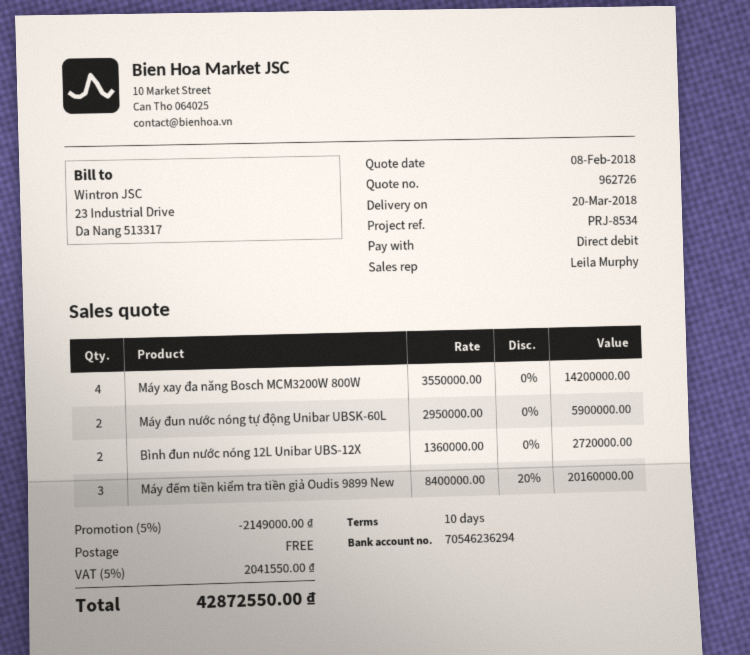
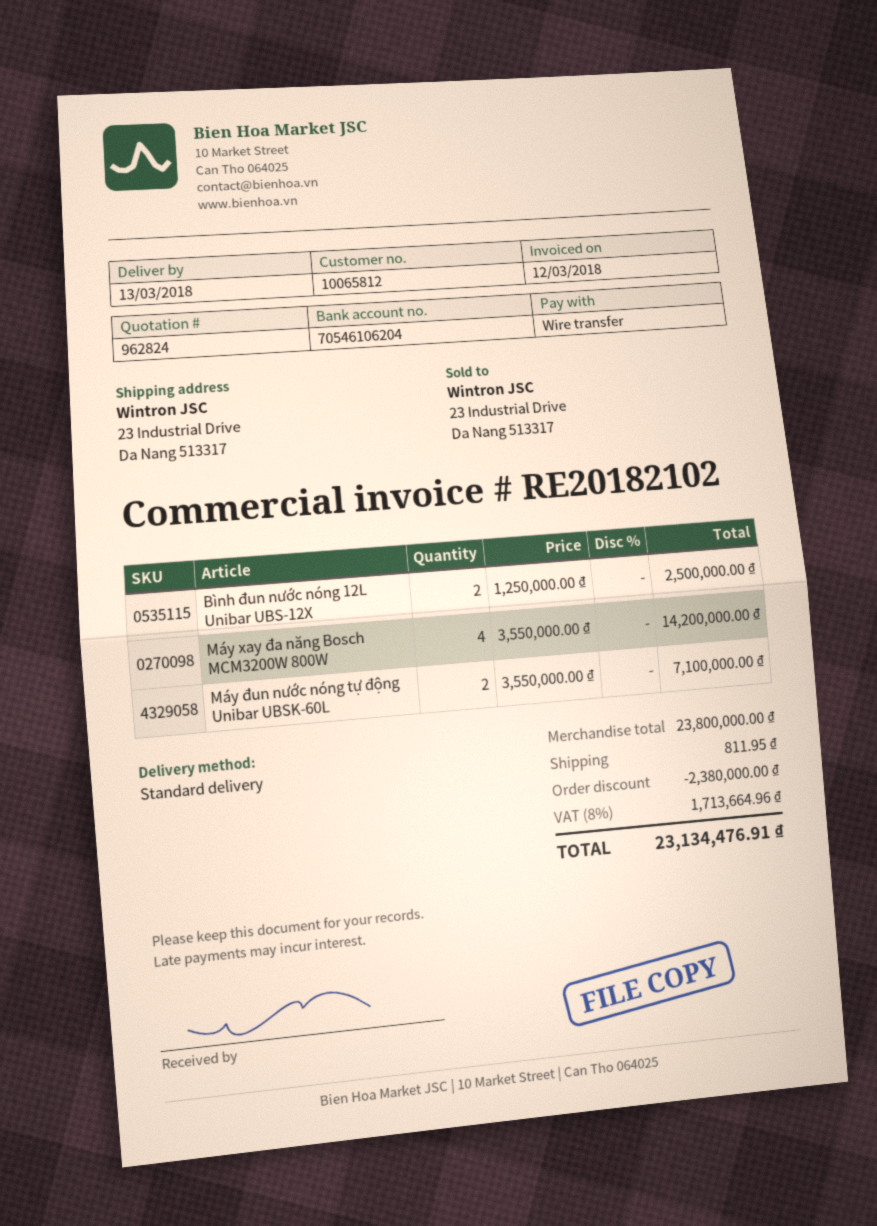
quote number: 962726 -> 962824
delivery date: 2018-03-20 -> 2018-03-13
payment method: direct debit -> bank transfer
bank account: 70546236294 -> 70546106204
Máy đun nước nóng tự động Unibar UBSK-60L: 2 x 2950000.00 = 5900000.00 -> 2 x 3550000.00 = 7100000.00
Bình đun nước nóng 12L Unibar UBS-12X: 2 x 1360000.00 = 2720000.00 -> 2 x 1250000.00 = 2500000.00
Máy đếm tiền kiểm tra tiền giả Oudis 9899 New: 3 x 8400000.00 - 20% = 20160000.00 -> none
discount: 2149000.00 -> 2380000.00
shipping: 0.00 -> 811.95
tax: 5% = 2041550.00 -> 8% = 1713664.96
total: 42872550.00 -> 23134476.91

